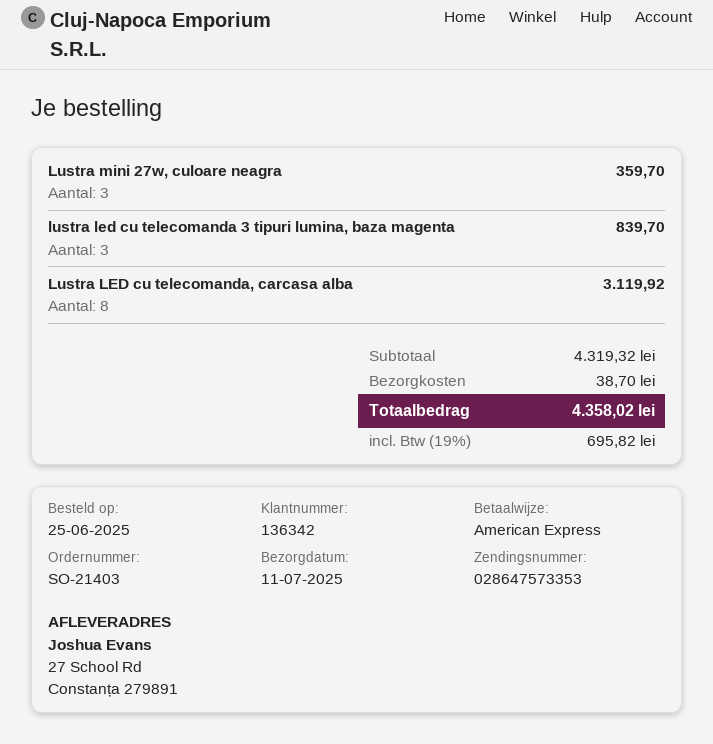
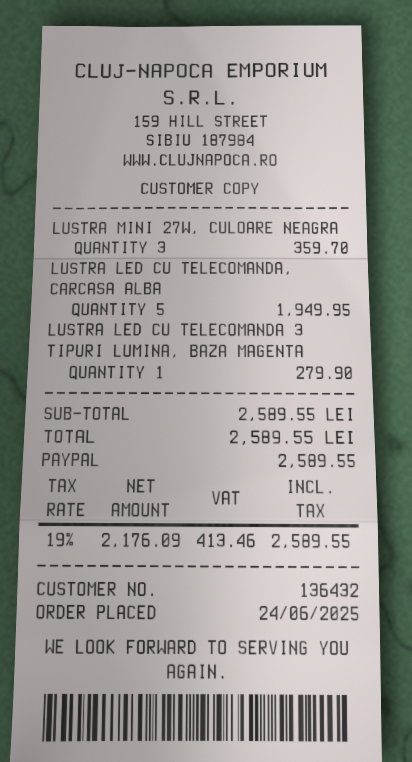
order date: 2025-06-25 -> 2025-06-24
customer number: 136342 -> 136432
payment method: American Express -> PayPal
lustra led cu telecomanda 3 tipuri lumina, baza magenta: 3 for 839.70 -> 1 for 279.90
Lustra LED cu telecomanda, carcasa alba: 8 for 3119.92 -> 5 for 1949.95
subtotal: 4319.32 -> 2589.55
shipping: 38.70 -> none
tax: 19% = 695.82 -> 19% = 413.46
total: 4358.02 -> 2589.55

